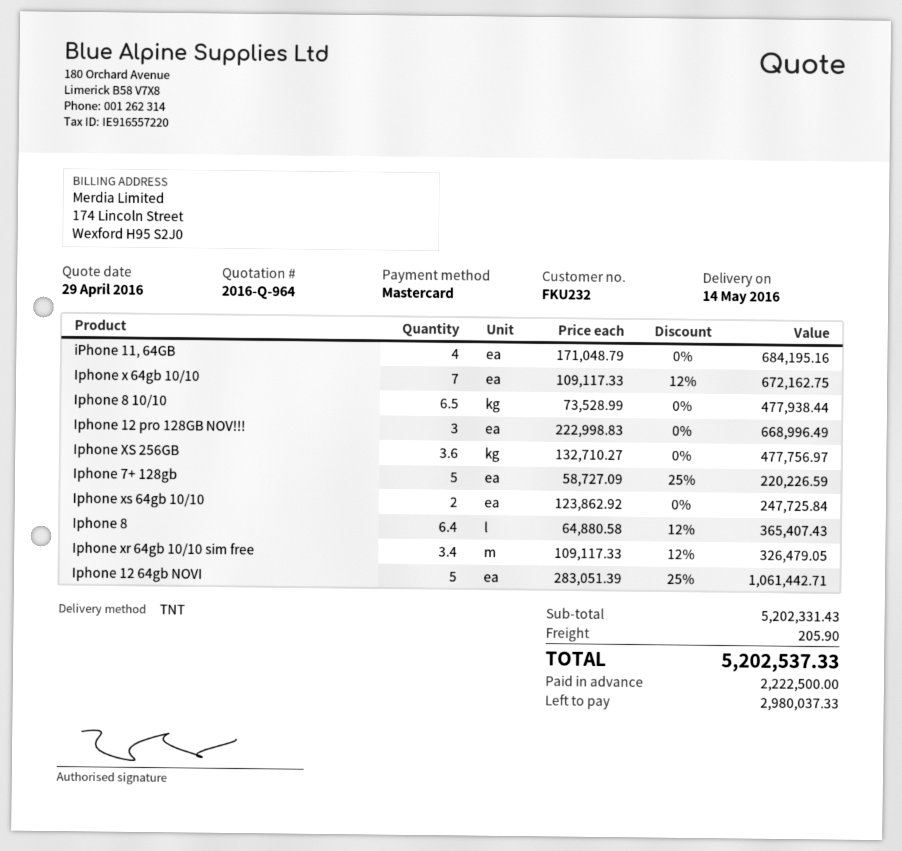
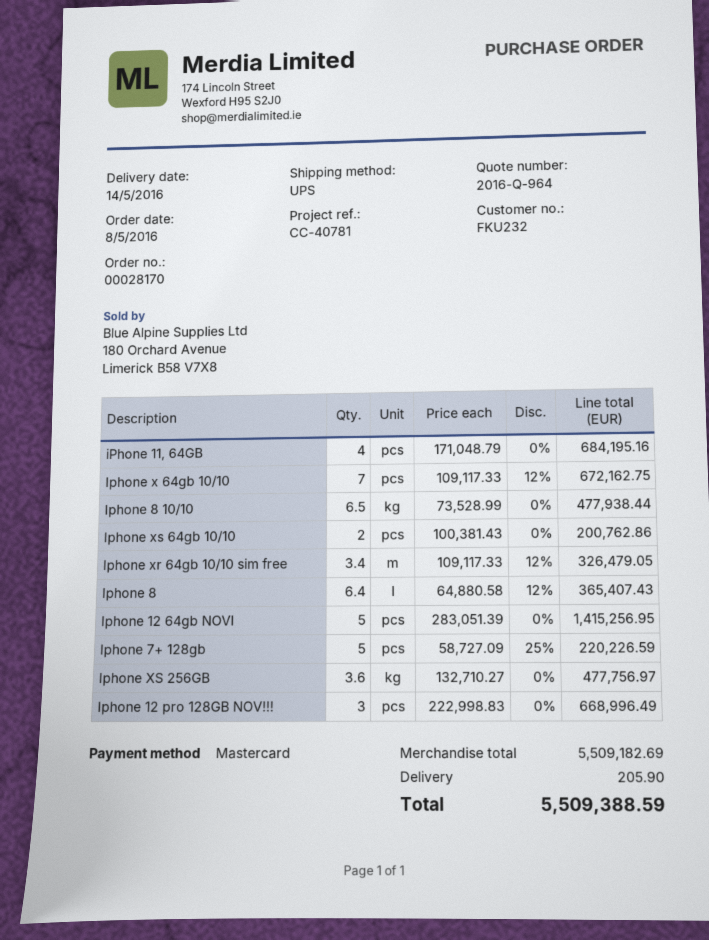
shipping method: TNT -> UPS
Iphone xs 64gb 10/10: 2 x 123862.92 = 247725.84 -> 2 x 100381.43 = 200762.86
Iphone 12 64gb NOVI: 5 x 283051.39 - 25% = 1061442.71 -> 5 x 283051.39 = 1415256.95
subtotal: 5202331.43 -> 5509182.69
total: 5202537.33 -> 5509388.59

